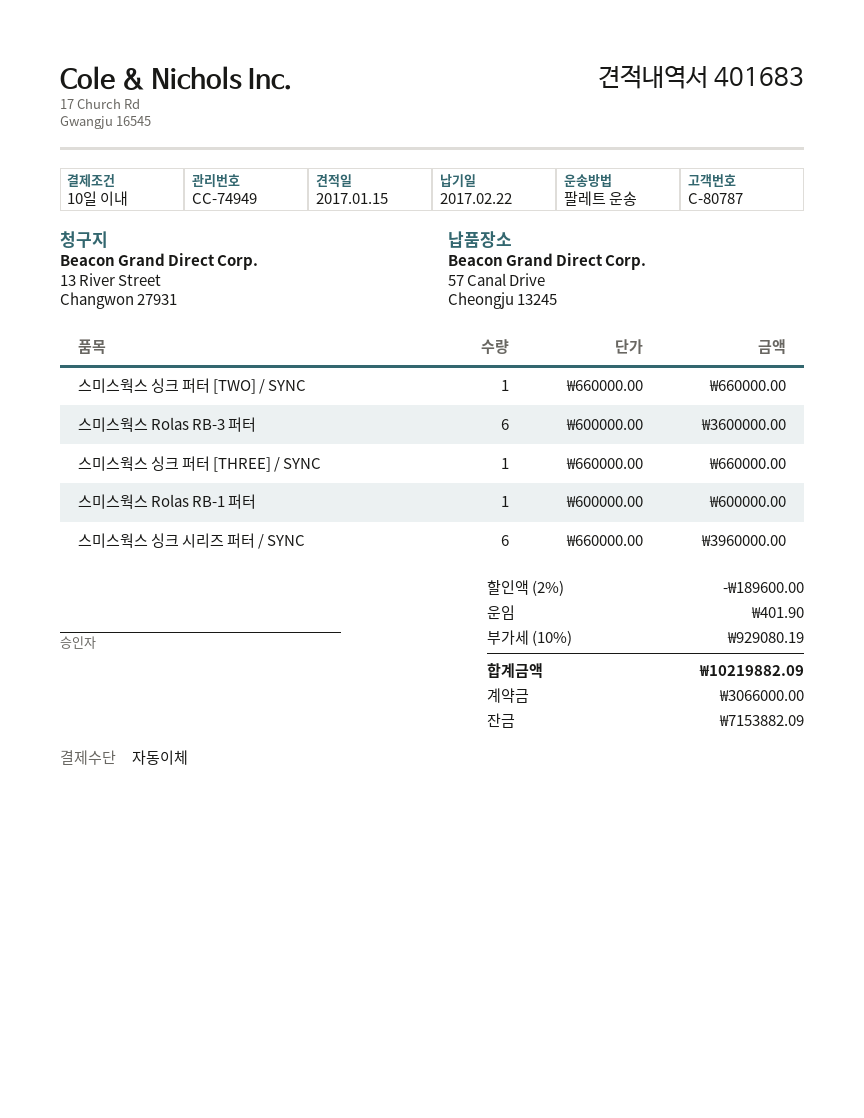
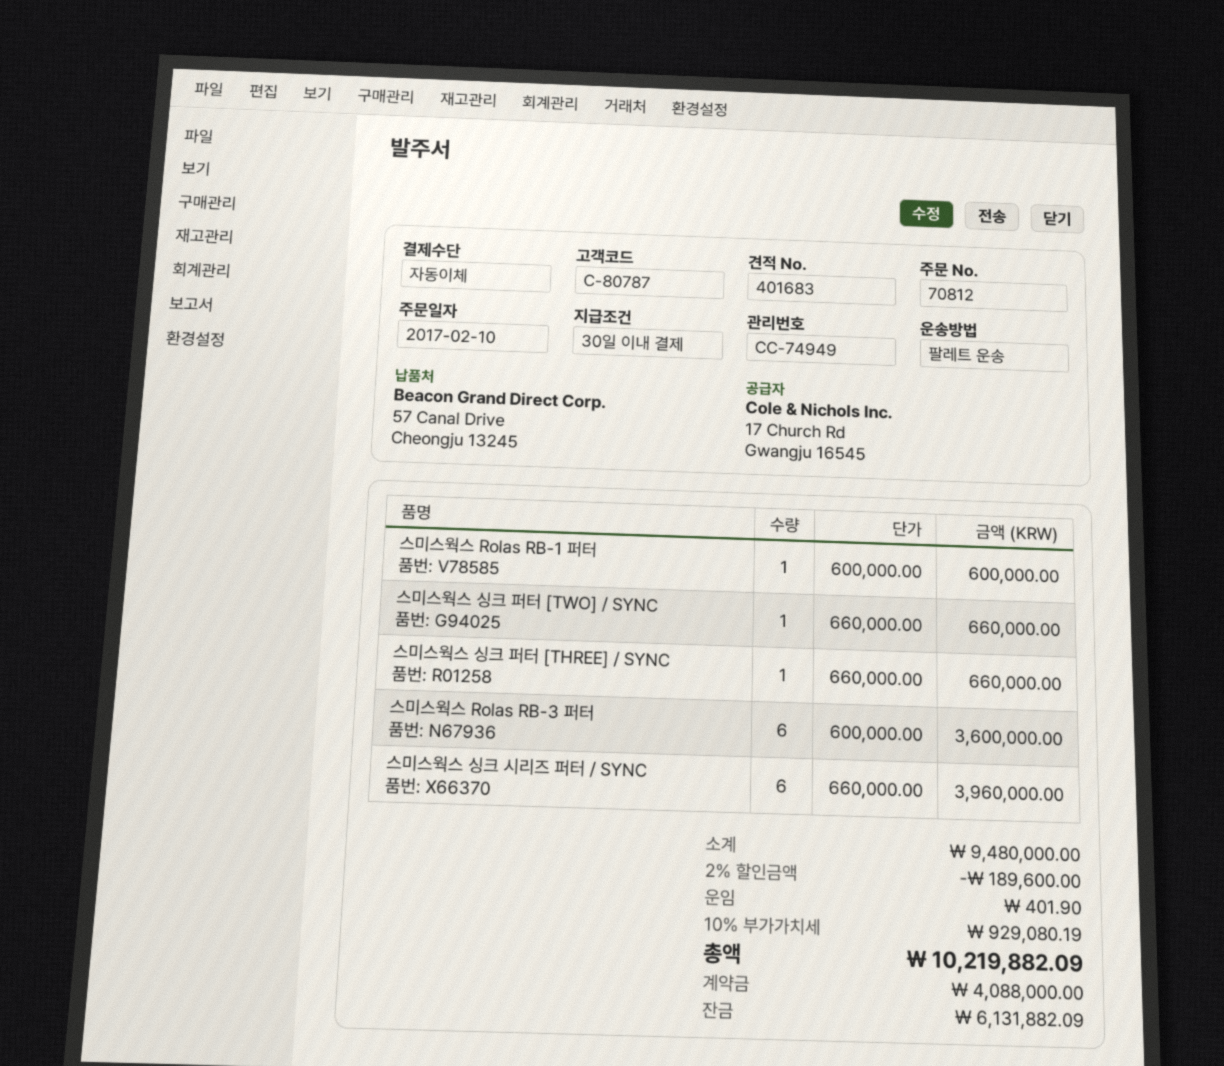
payment terms: 10 days -> 30 days
deposit: 3066000.00 -> 4088000.00
balance: 7153882.09 -> 6131882.09

